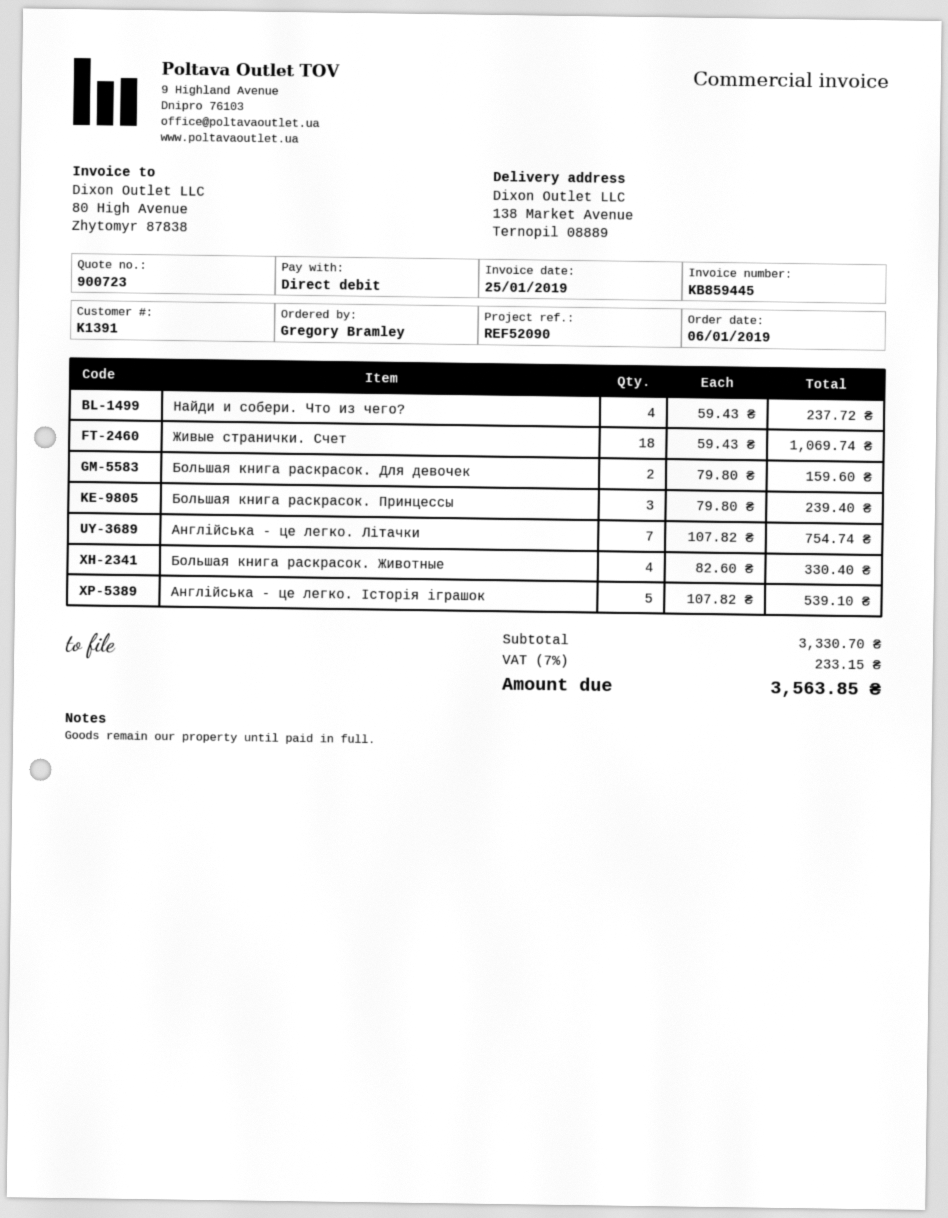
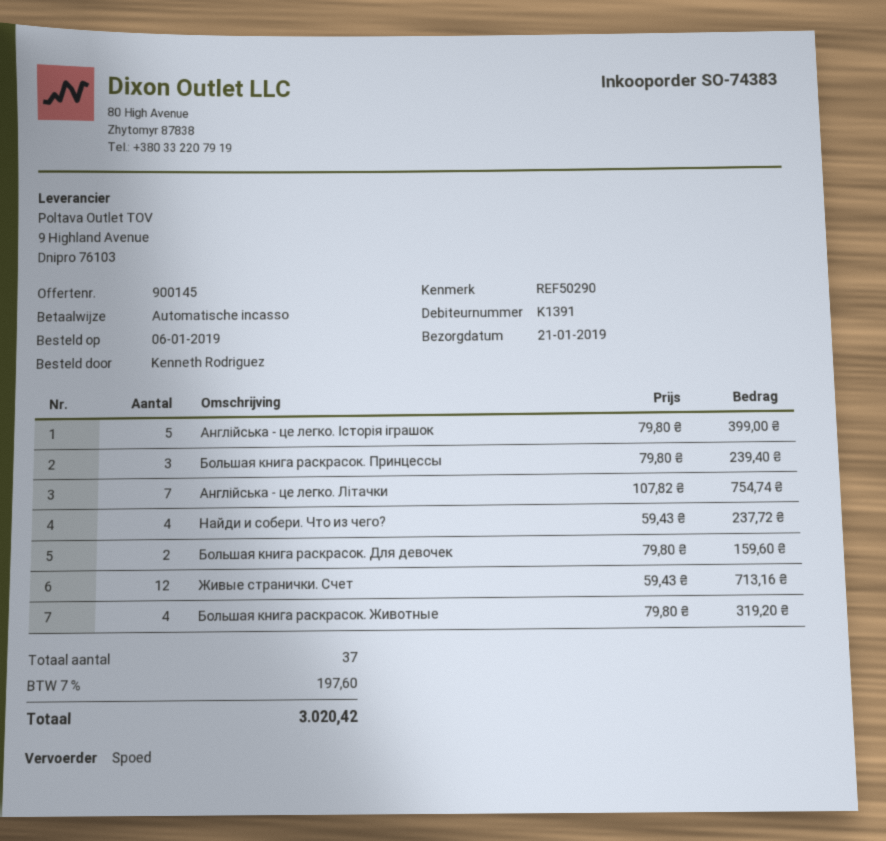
quote number: 900723 -> 900145
reference: REF52090 -> REF50290
ordered by: Gregory Bramley -> Kenneth Rodriguez
Живые странички. Счет: 18 x 59.43 = 1069.74 -> 12 x 59.43 = 713.16
Большая книга раскрасок. Животные: 4 x 82.60 = 330.40 -> 4 x 79.80 = 319.20
Англійська - це легко. Історія іграшок: 5 x 107.82 = 539.10 -> 5 x 79.80 = 399.00
tax: 7% = 233.15 -> 7% = 197.60
total: 3563.85 -> 3020.42

